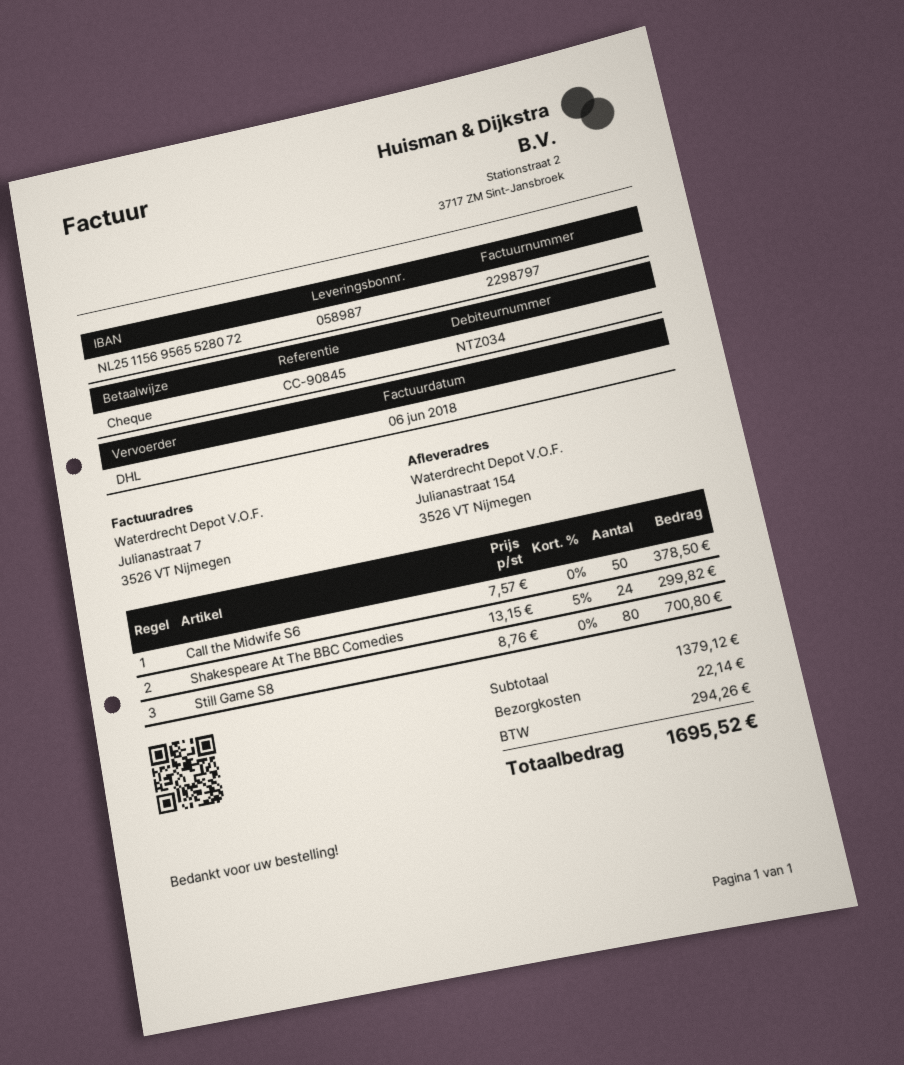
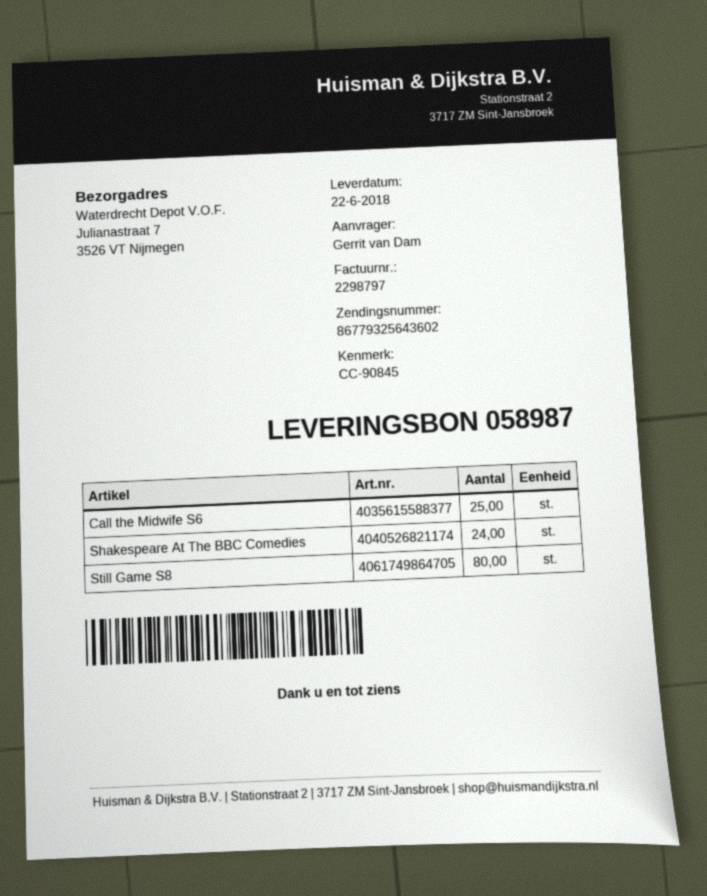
ship to: Julianastraat 154, 3526 VT Nijmegen -> Julianastraat 7, 3526 VT Nijmegen
Call the Midwife S6: 50 -> 25

